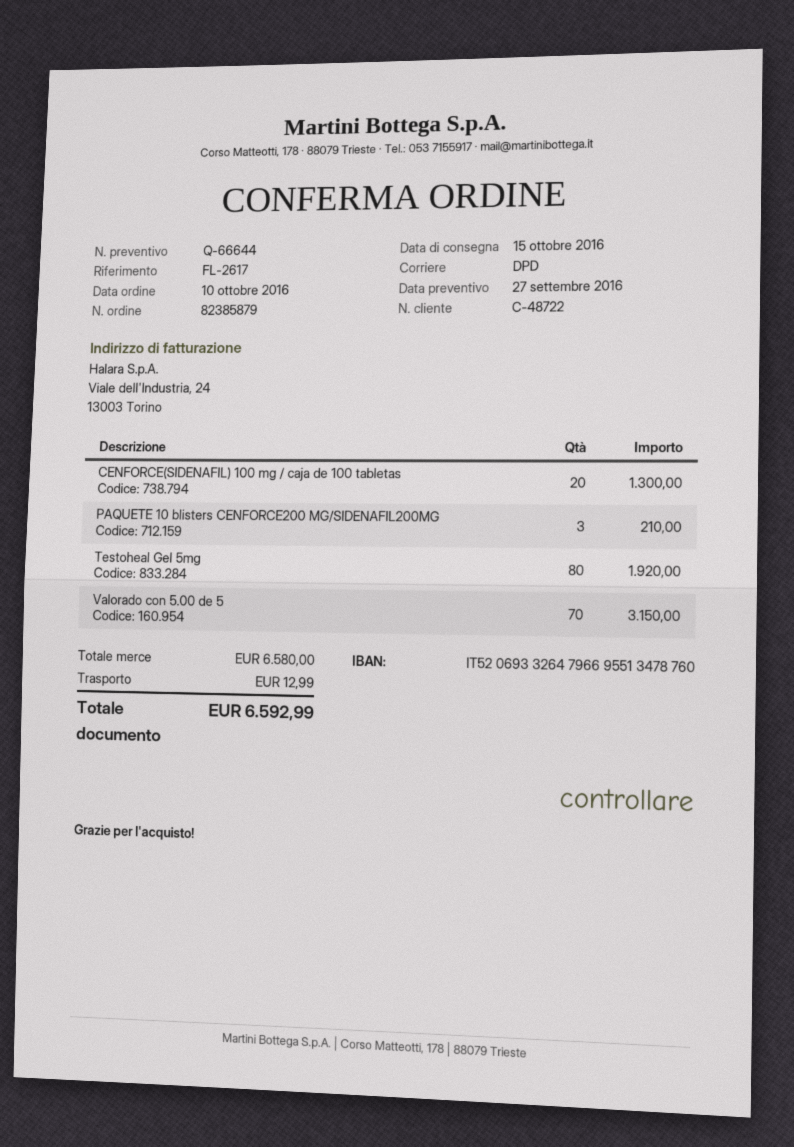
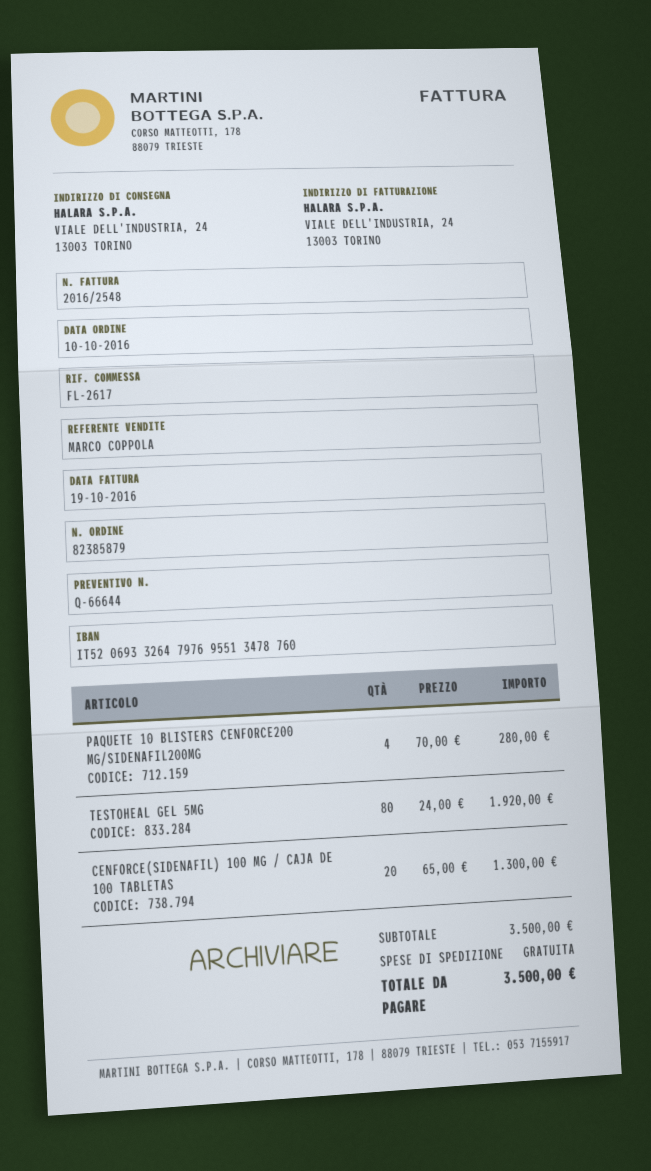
bank account: IT5206933264796695513478760 -> IT5206933264797695513478760
PAQUETE 10 blisters CENFORCE200 MG/SIDENAFIL200MG: 3 for 210.00 -> 4 for 280.00
Valorado con 5.00 de 5: 70 for 3150.00 -> none
subtotal: 6580.00 -> 3500.00
shipping: 12.99 -> 0.00
total: 6592.99 -> 3500.00

